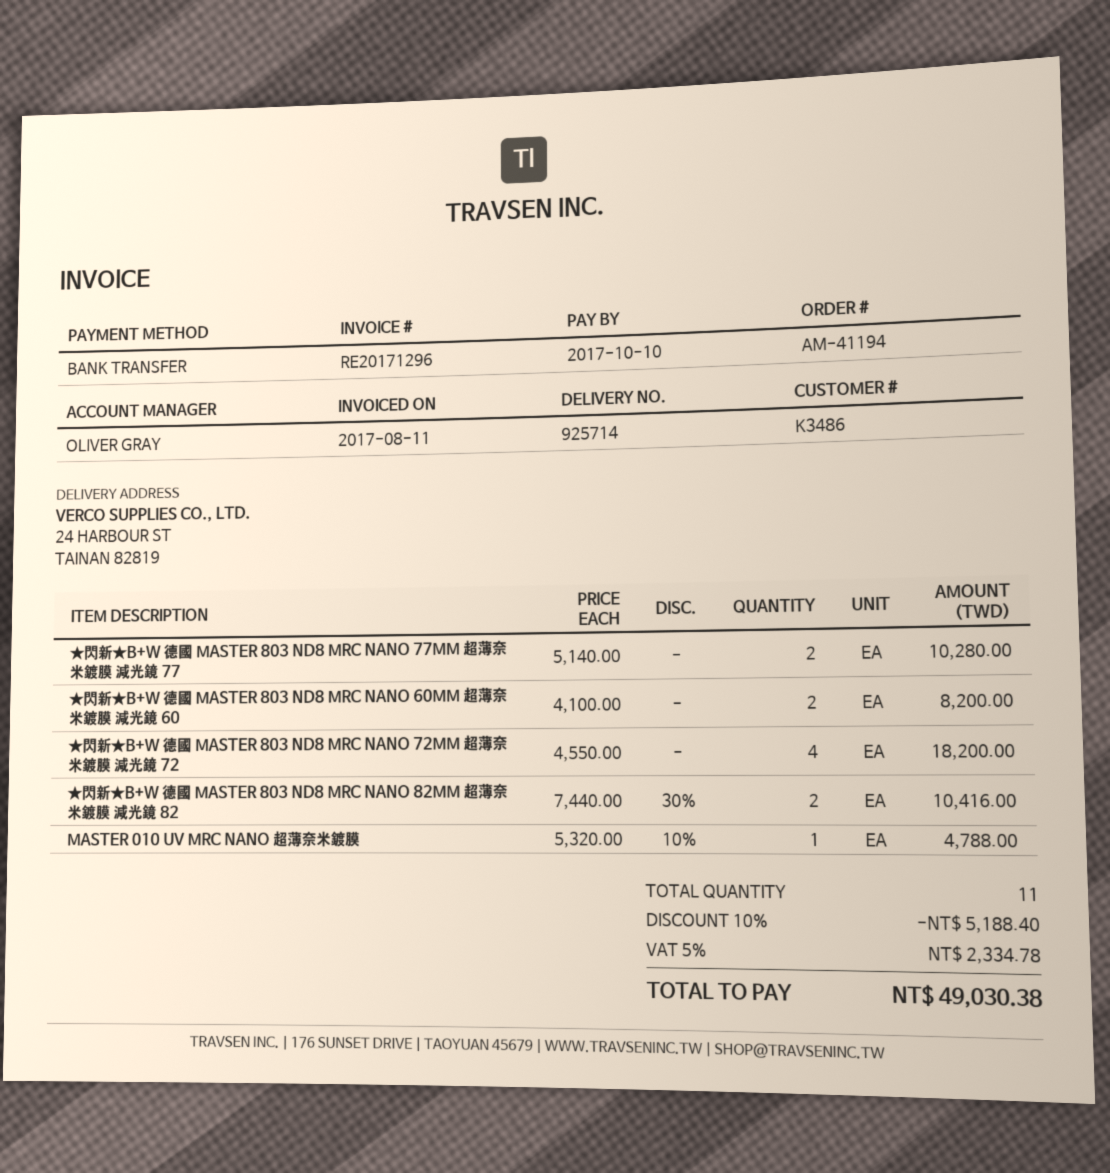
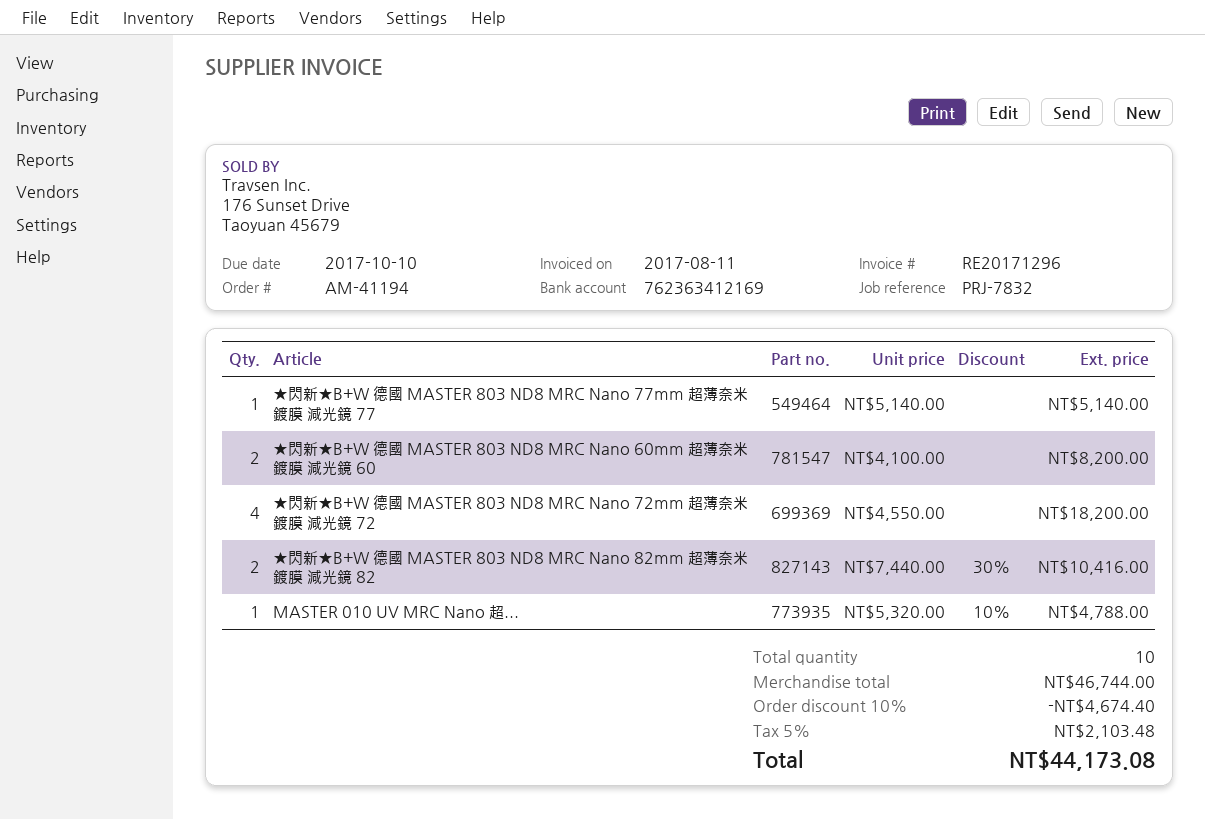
★閃新★B+W 德國 MASTER 803 ND8 MRC NANO 77MM 超薄奈米鍍膜 減光鏡 77: 2 x 5140.00 = 10280.00 -> 1 x 5140.00 = 5140.00
total quantity: 11 -> 10
discount: 10% = 5188.40 -> 10% = 4674.40
tax: 5% = 2334.78 -> 5% = 2103.48
total: 49030.38 -> 44173.08

